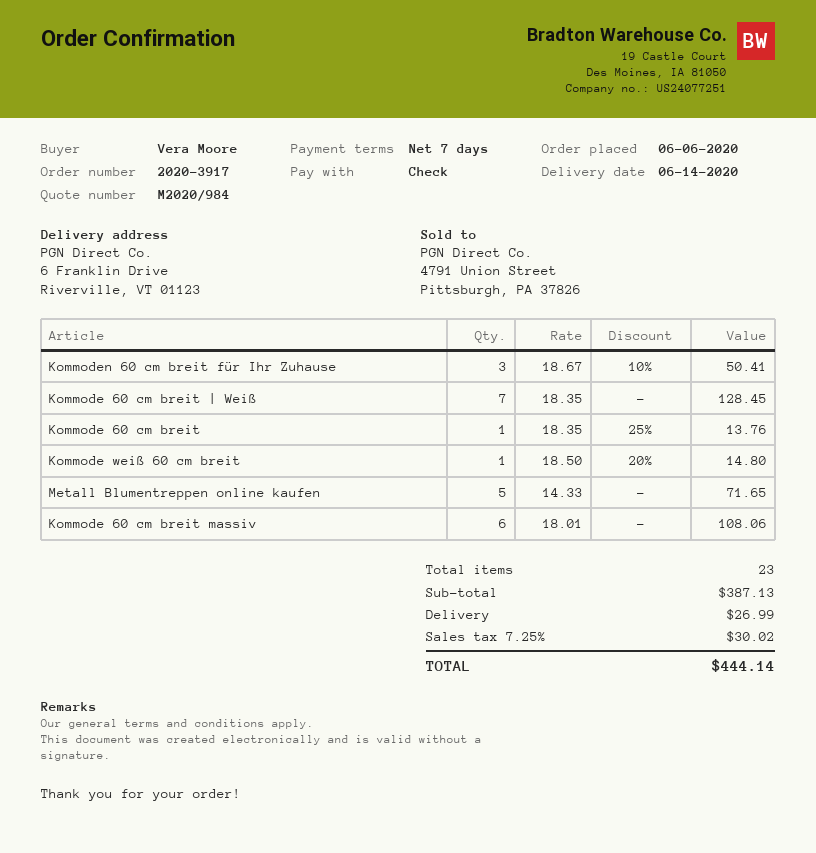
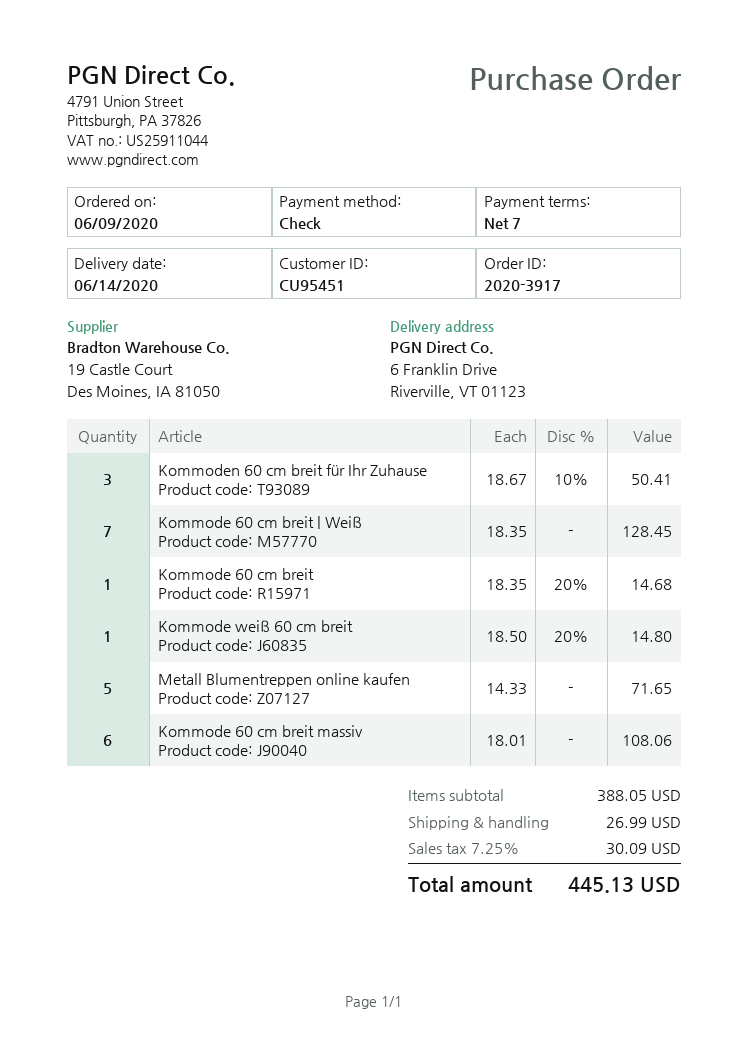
order date: 2020-06-06 -> 2020-06-09
Kommode 60 cm breit: 1 x 18.35 - 25% = 13.76 -> 1 x 18.35 - 20% = 14.68
subtotal: 387.13 -> 388.05
tax: 7.25% = 30.02 -> 7.25% = 30.09
total: 444.14 -> 445.13

